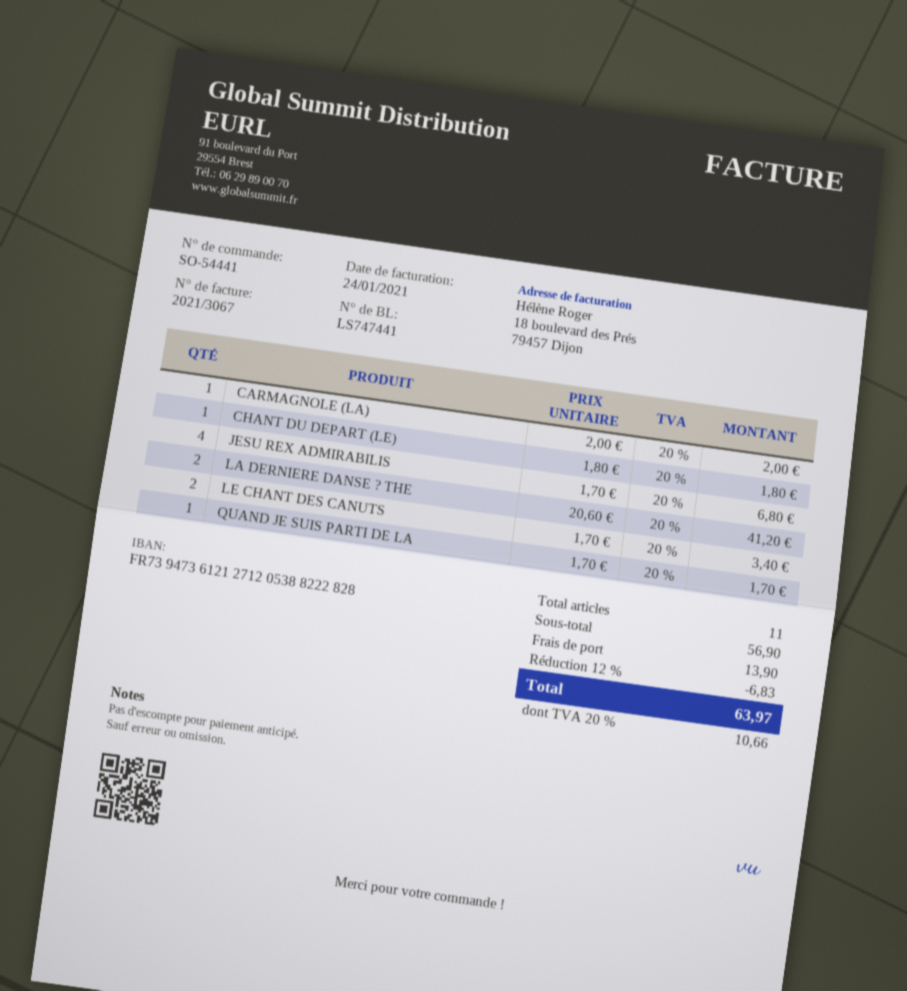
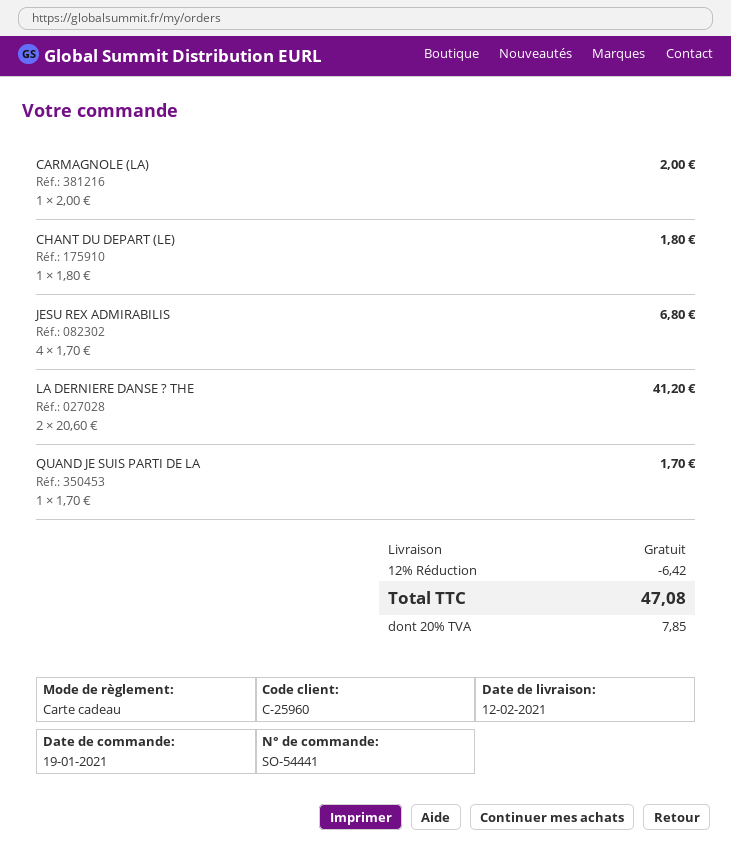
LE CHANT DES CANUTS: 2 x 1.70 = 3.40 -> none
discount: 12% = 6.83 -> 12% = 6.42
shipping: 13.90 -> 0.00
tax: 20% = 10.66 -> 20% = 7.85
total: 63.97 -> 47.08

